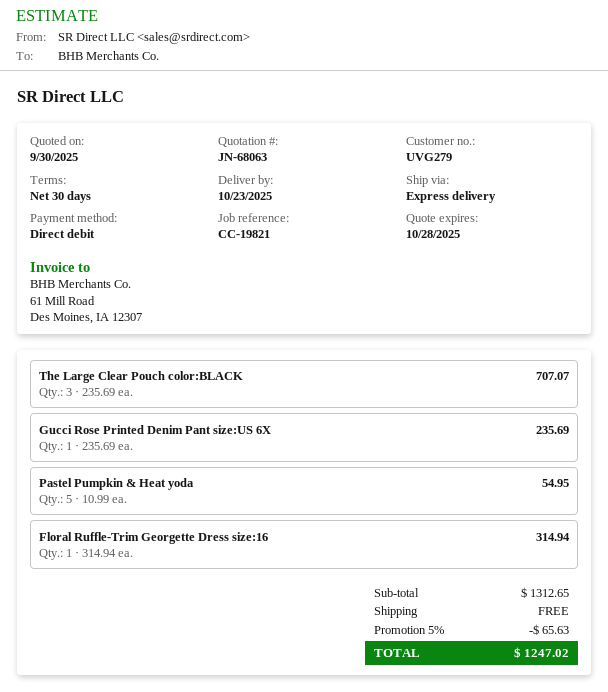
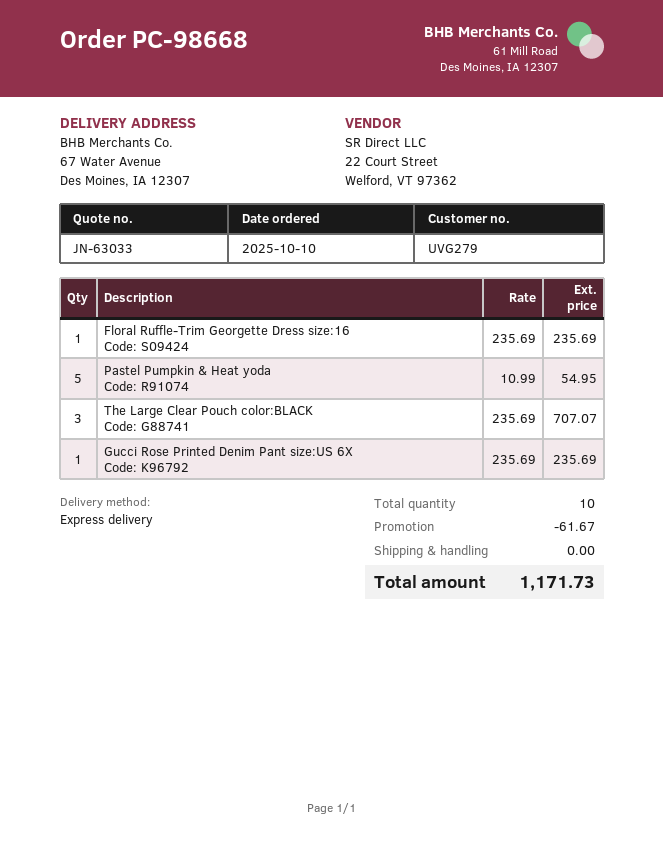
quote number: JN-68063 -> JN-63033
Floral Ruffle-Trim Georgette Dress size:16: 1 x 314.94 = 314.94 -> 1 x 235.69 = 235.69
discount: 65.63 -> 61.67
total: 1247.02 -> 1171.73

